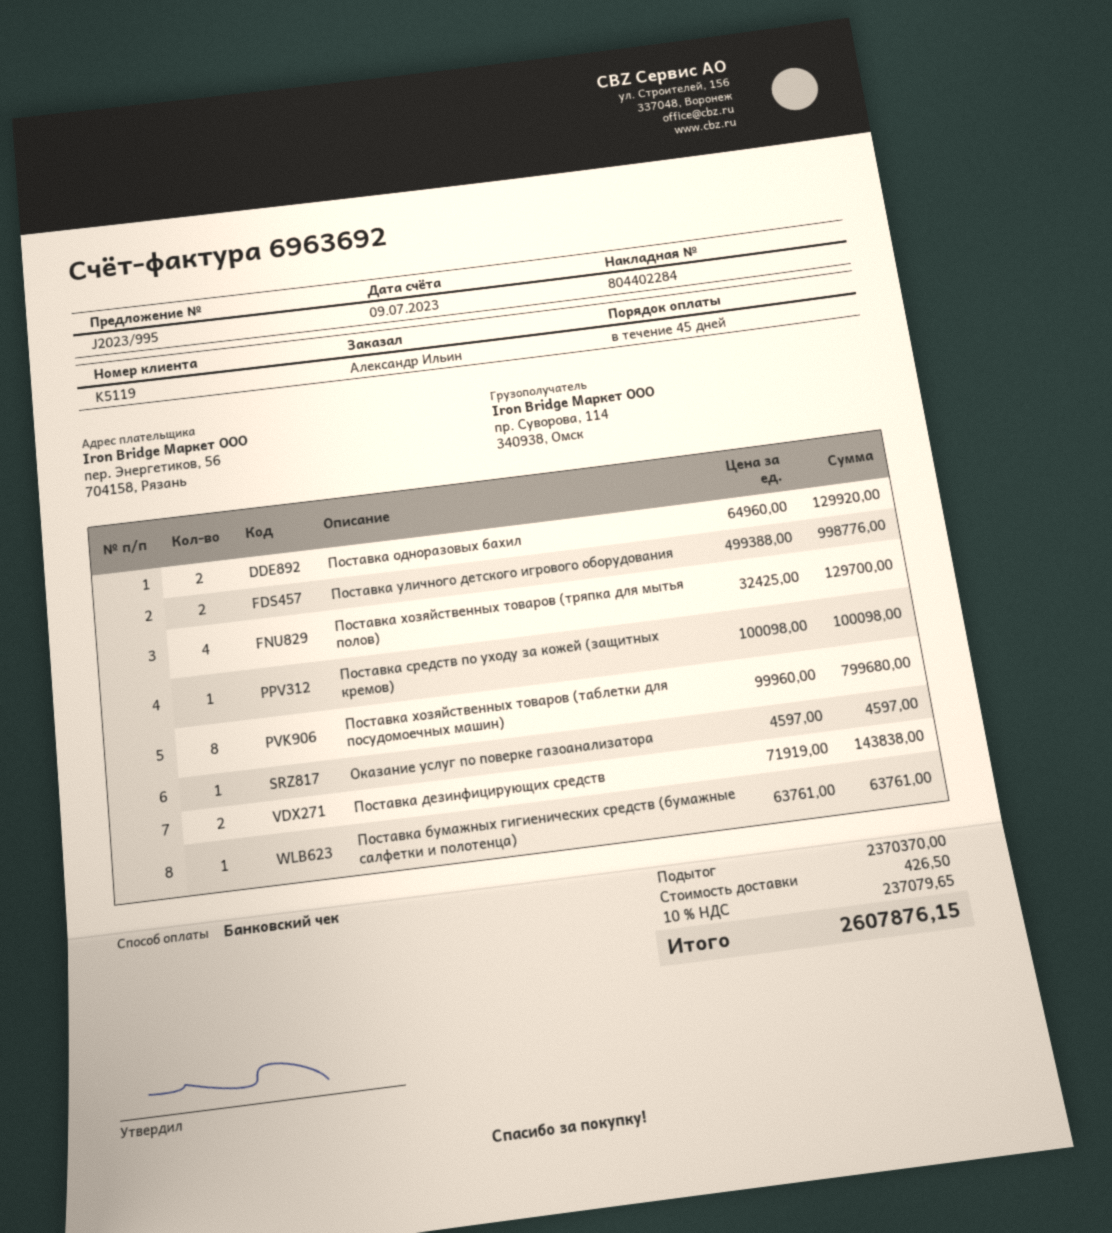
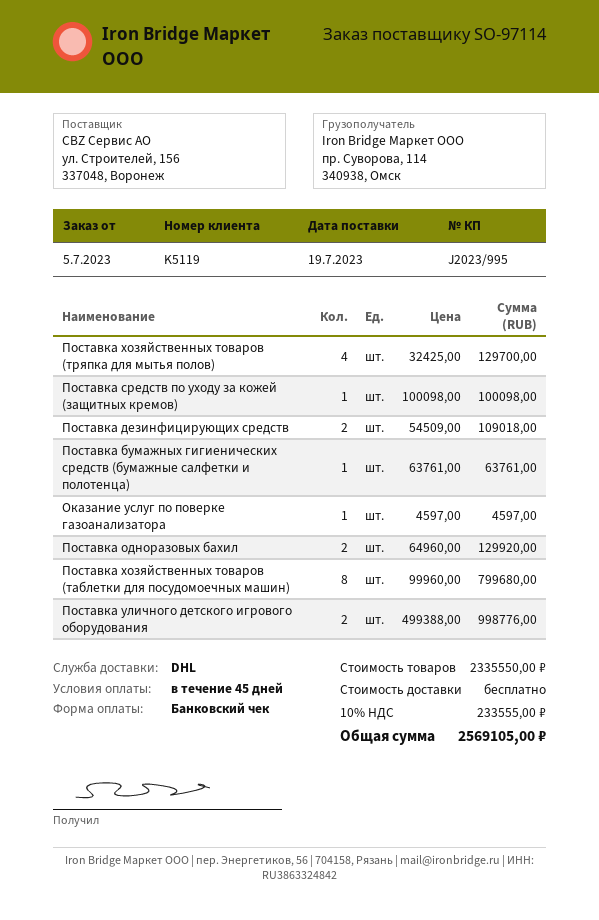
Поставка дезинфицирующих средств: 2 x 71919.00 = 143838.00 -> 2 x 54509.00 = 109018.00
subtotal: 2370370.00 -> 2335550.00
shipping: 426.50 -> 0.00
tax: 10% = 237079.65 -> 10% = 233555.00
total: 2607876.15 -> 2569105.00

